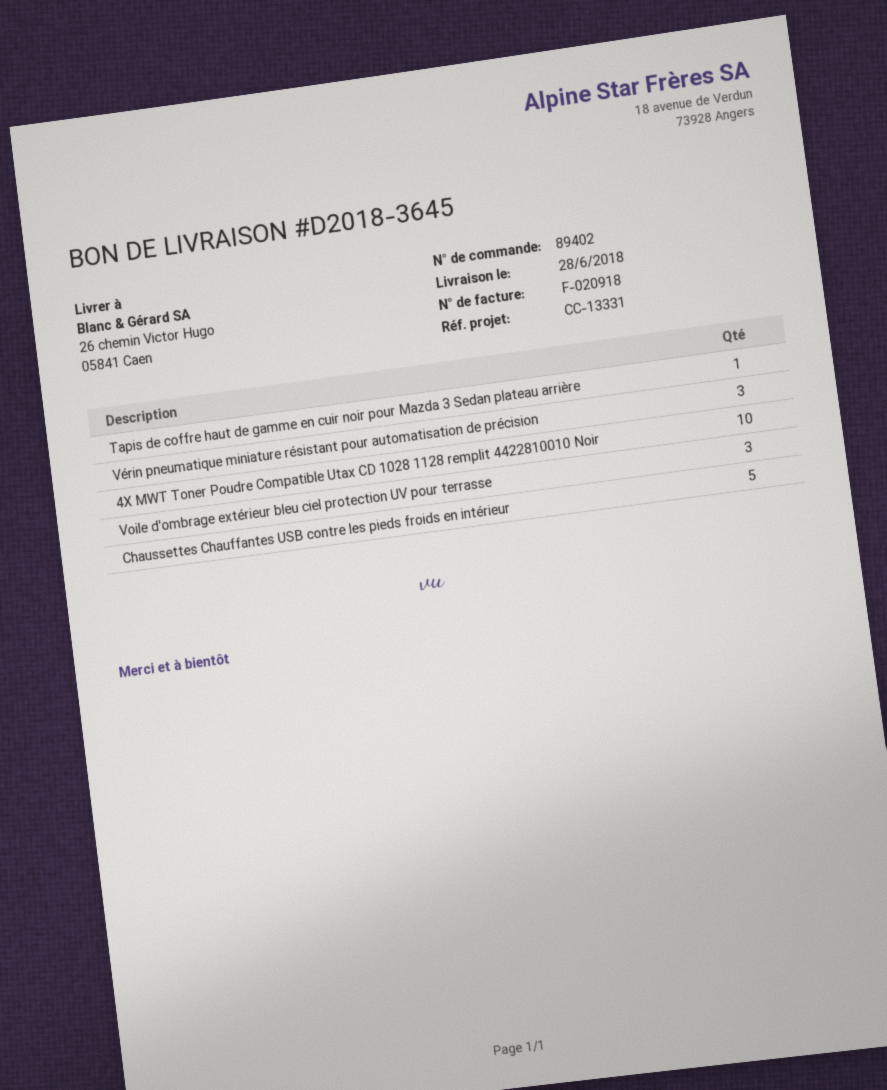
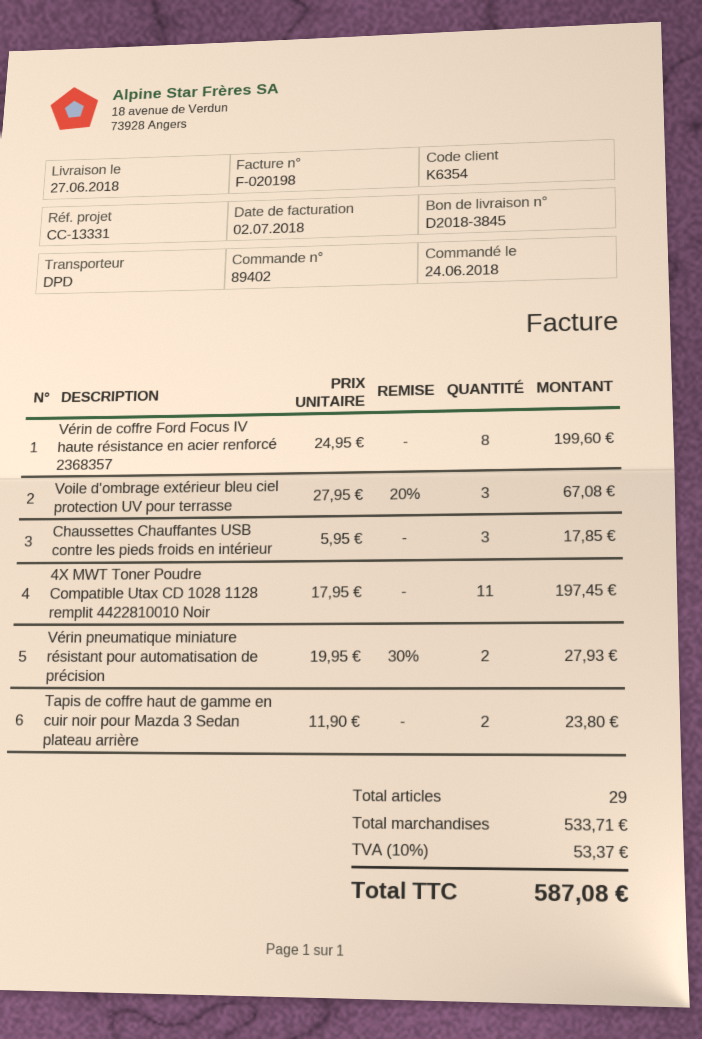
delivery note number: D2018-3645 -> D2018-3845
delivery date: 2018-06-28 -> 2018-06-27
invoice number: F-020918 -> F-020198
Tapis de coffre haut de gamme en cuir noir pour Mazda 3 Sedan plateau arrière: 1 -> 2
Vérin pneumatique miniature résistant pour automatisation de précision: 3 -> 2
4X MWT Toner Poudre Compatible Utax CD 1028 1128 remplit 4422810010 Noir: 10 -> 11
Chaussettes Chauffantes USB contre les pieds froids en intérieur: 5 -> 3
Vérin de coffre Ford Focus IV haute résistance en acier renforcé 2368357: none -> 8

